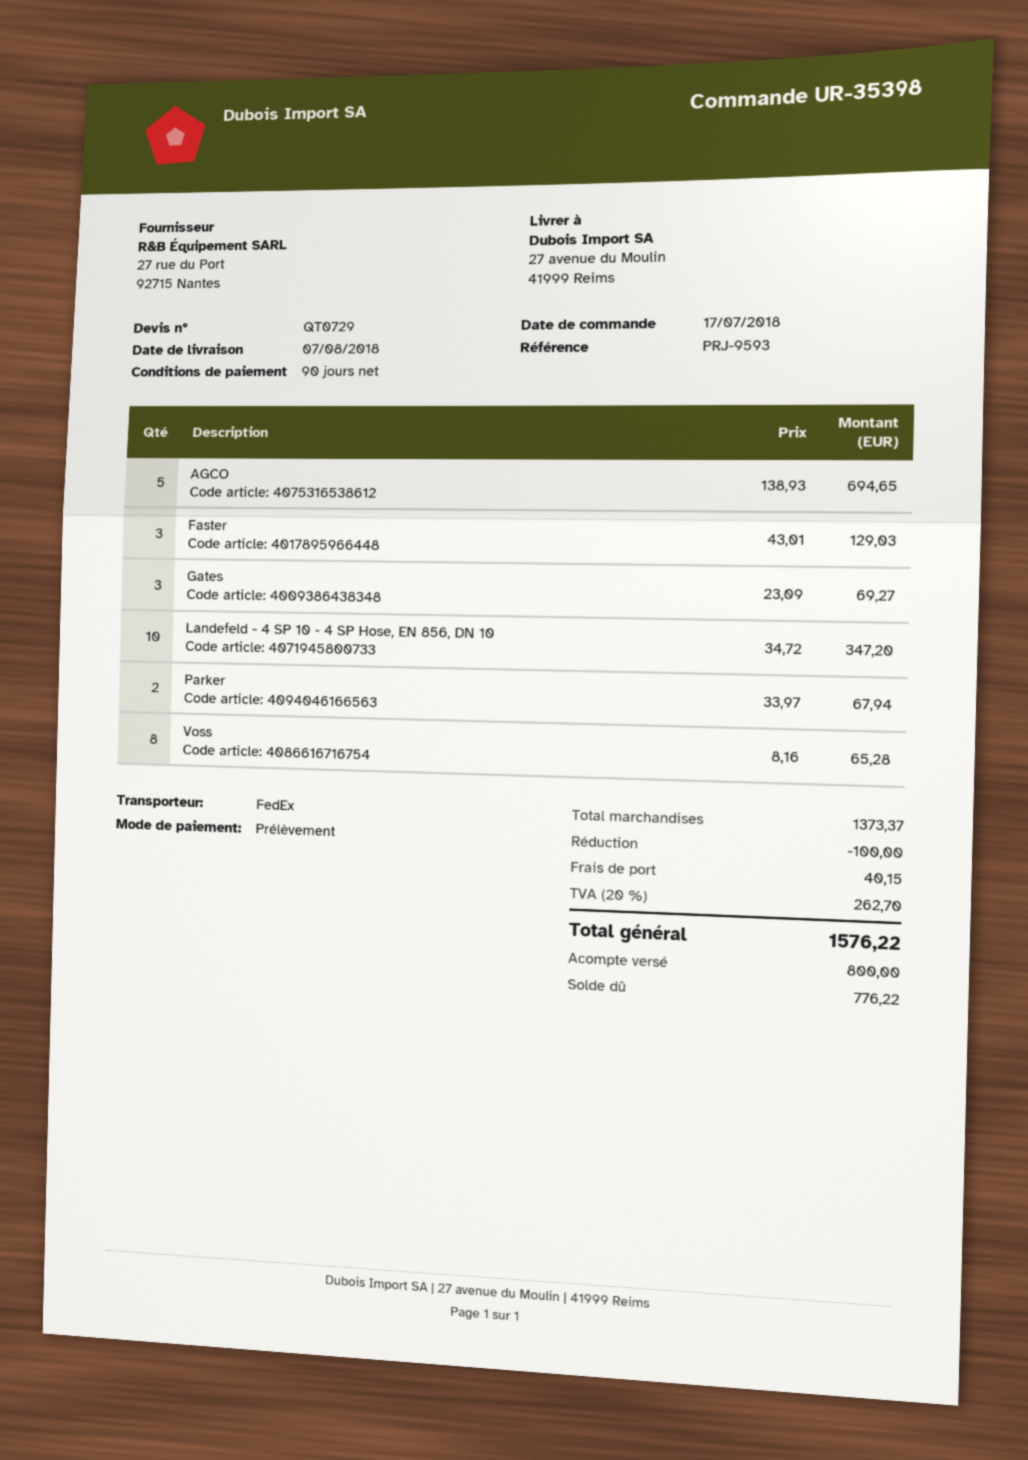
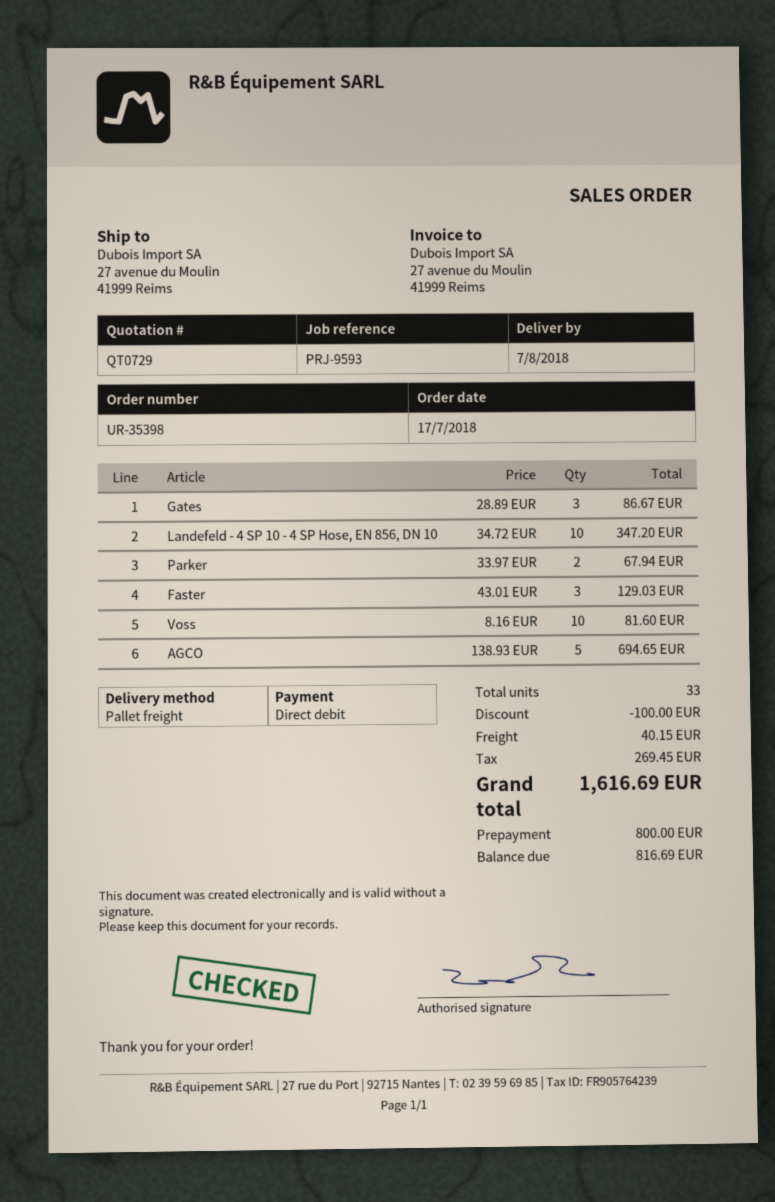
shipping method: FedEx -> pallet freight
Gates: 3 x 23.09 = 69.27 -> 3 x 28.89 = 86.67
Voss: 8 x 8.16 = 65.28 -> 10 x 8.16 = 81.60
tax: 262.70 -> 269.45
total: 1576.22 -> 1616.69
balance: 776.22 -> 816.69

